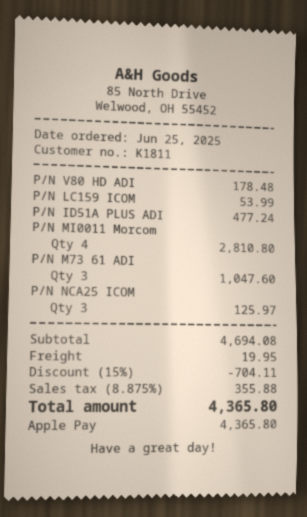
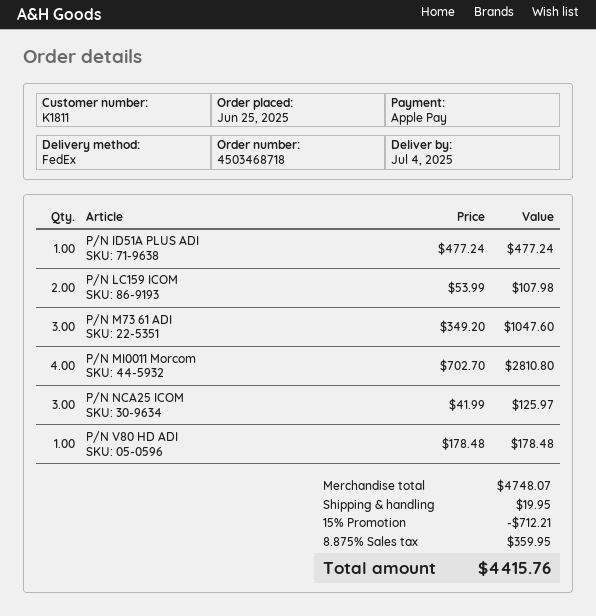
P/N LC159 ICOM: 1 for 53.99 -> 2 for 107.98
subtotal: 4694.08 -> 4748.07
discount: 15% = 704.11 -> 15% = 712.21
tax: 8.875% = 355.88 -> 8.875% = 359.95
total: 4365.80 -> 4415.76

